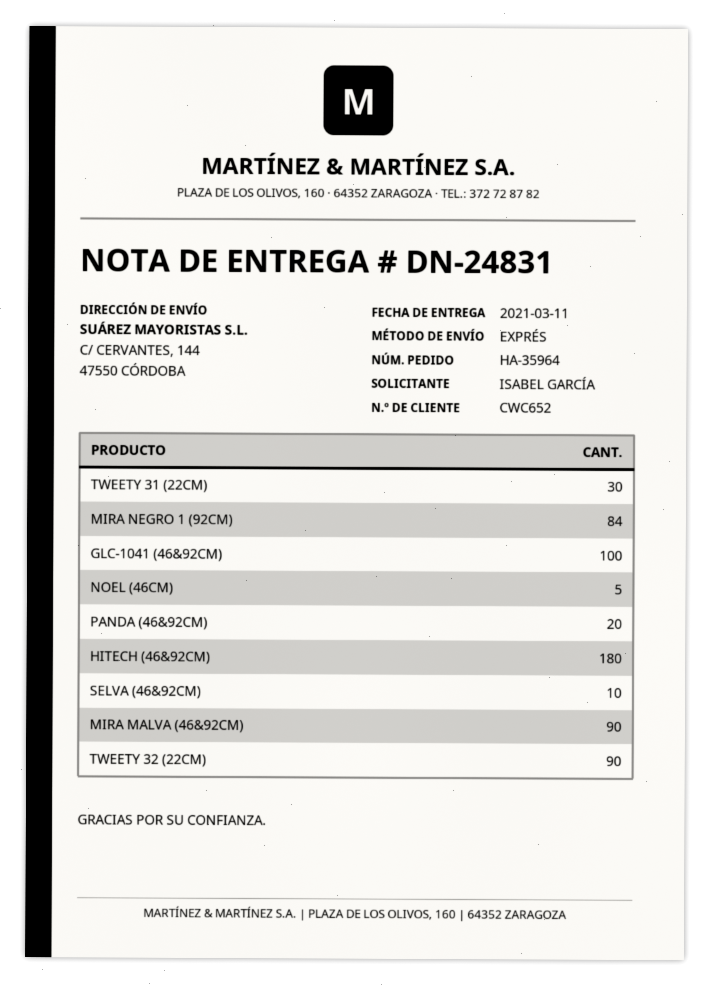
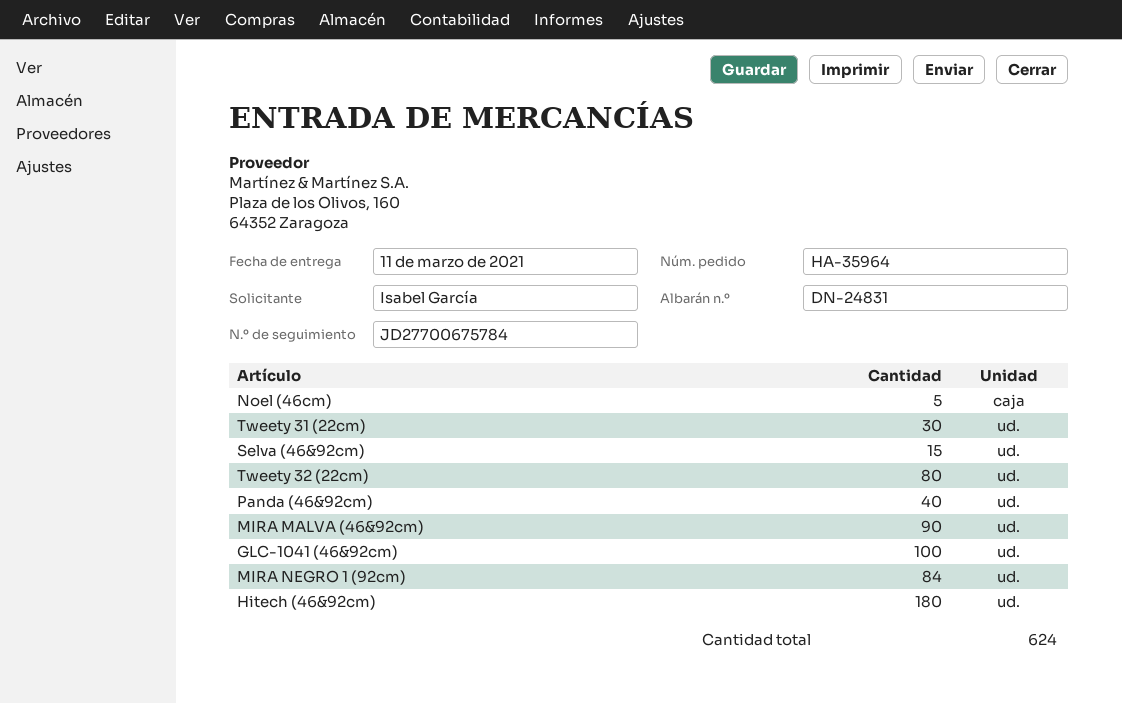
PANDA (46&92CM): 20 -> 40
SELVA (46&92CM): 10 -> 15
TWEETY 32 (22CM): 90 -> 80

